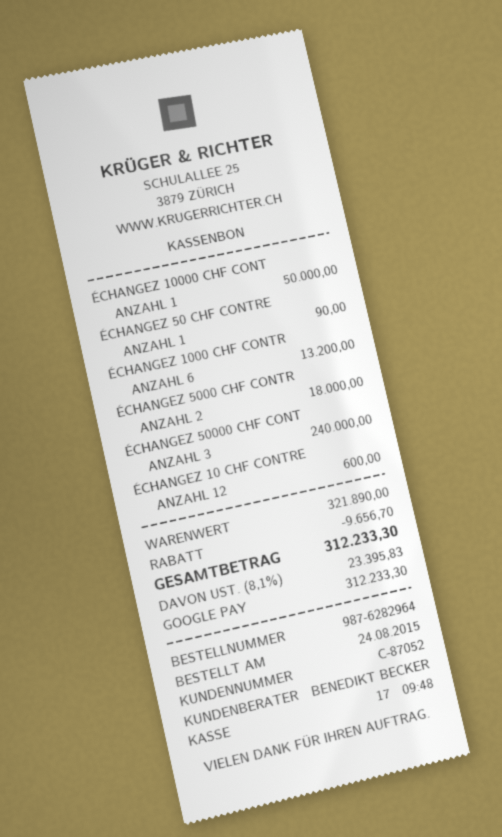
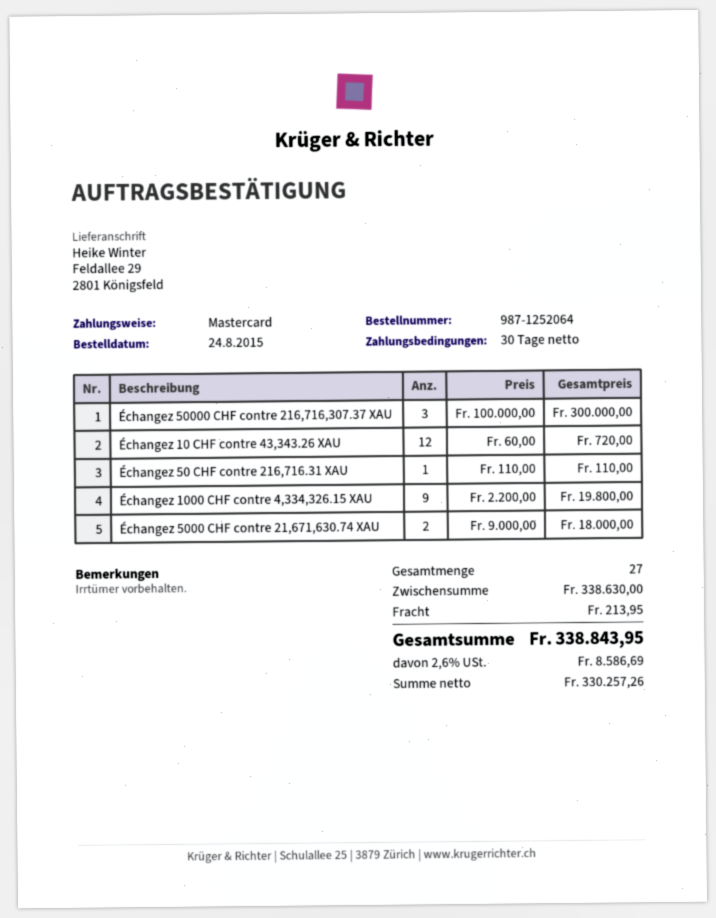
order number: 987-6282964 -> 987-1252064
payment method: Google Pay -> Mastercard
ÉCHANGEZ 10000 CHF CONT: 1 for 50000.00 -> none
ÉCHANGEZ 50 CHF CONTRE: 1 for 90.00 -> 1 for 110.00
ÉCHANGEZ 1000 CHF CONTR: 6 for 13200.00 -> 9 for 19800.00
ÉCHANGEZ 50000 CHF CONT: 3 for 240000.00 -> 3 for 300000.00
ÉCHANGEZ 10 CHF CONTRE: 12 for 600.00 -> 12 for 720.00
subtotal: 321890.00 -> 338630.00
discount: 9656.70 -> none
shipping: none -> 213.95
tax: 8.1% = 23395.83 -> 2.6% = 8586.69
total: 312233.30 -> 338843.95

